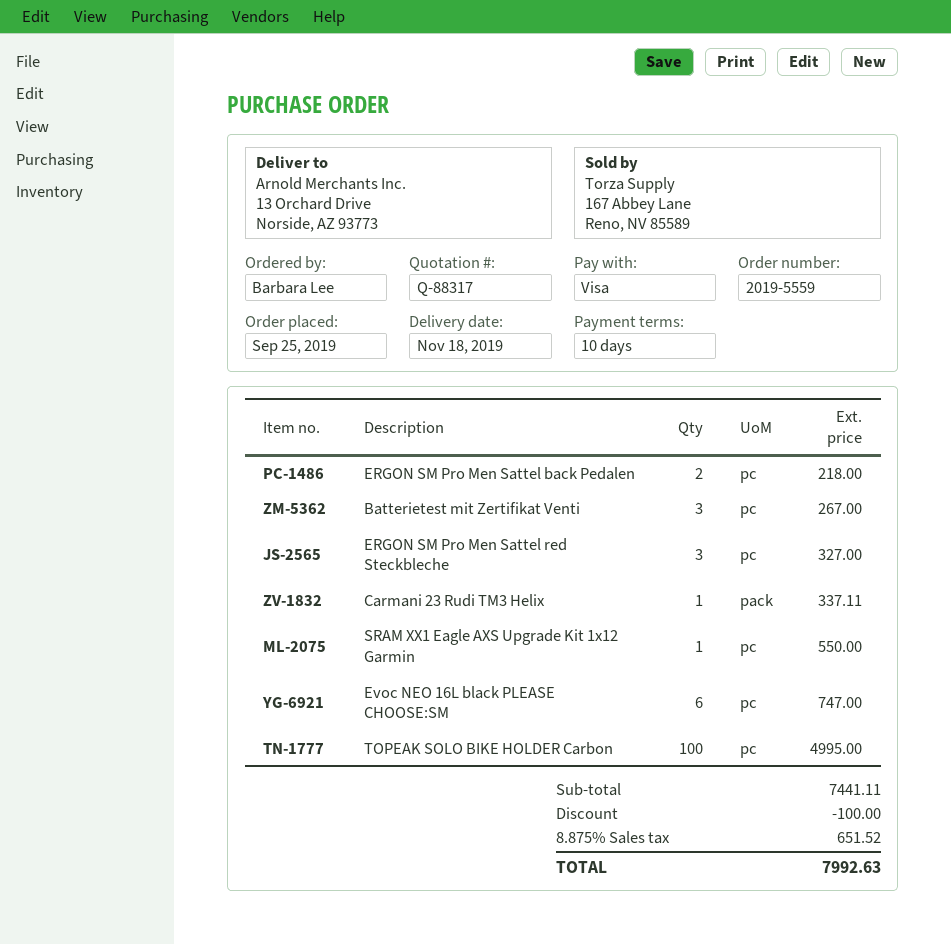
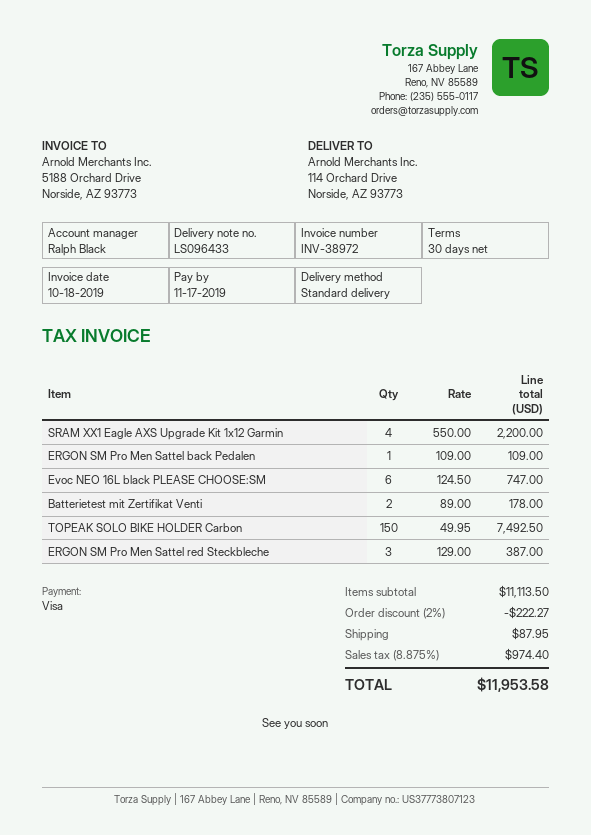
payment terms: 10 days -> 30 days
ship to: 13 Orchard Drive, Norside, AZ 93773 -> 114 Orchard Drive, Norside, AZ 93773
ERGON SM Pro Men Sattel back Pedalen: 2 for 218.00 -> 1 for 109.00
Batterietest mit Zertifikat Venti: 3 for 267.00 -> 2 for 178.00
ERGON SM Pro Men Sattel red Steckbleche: 3 for 327.00 -> 3 for 387.00
Carmani 23 Rudi TM3 Helix: 1 for 337.11 -> none
SRAM XX1 Eagle AXS Upgrade Kit 1x12 Garmin: 1 for 550.00 -> 4 for 2200.00
TOPEAK SOLO BIKE HOLDER Carbon: 100 for 4995.00 -> 150 for 7492.50
subtotal: 7441.11 -> 11113.50
discount: 100.00 -> 222.27
shipping: none -> 87.95
tax: 8.875% = 651.52 -> 8.875% = 974.40
total: 7992.63 -> 11953.58

